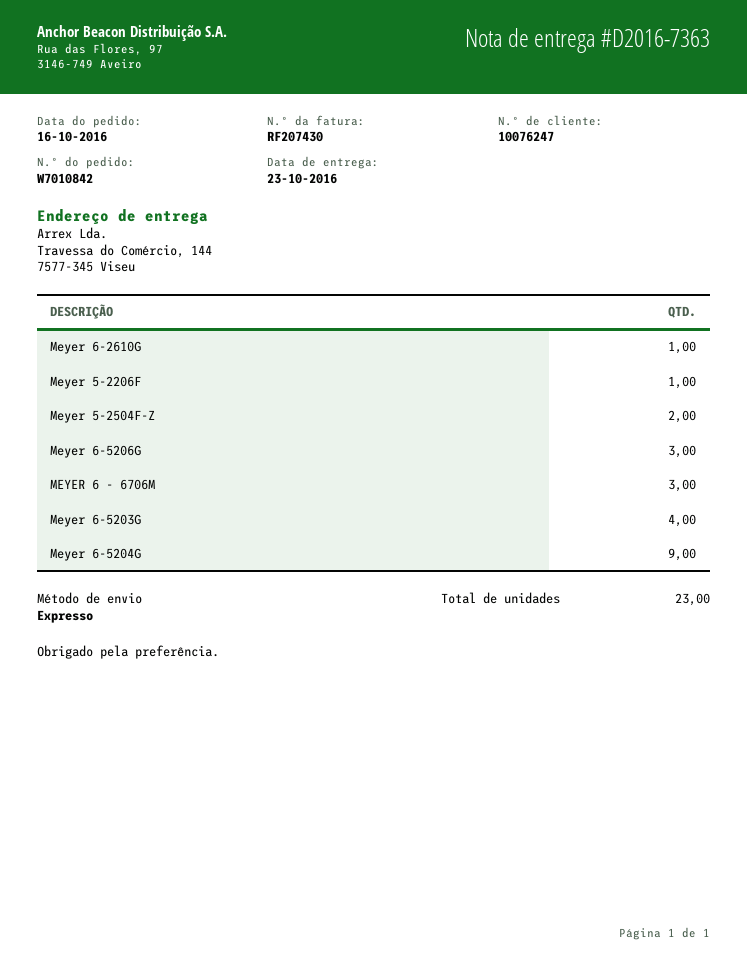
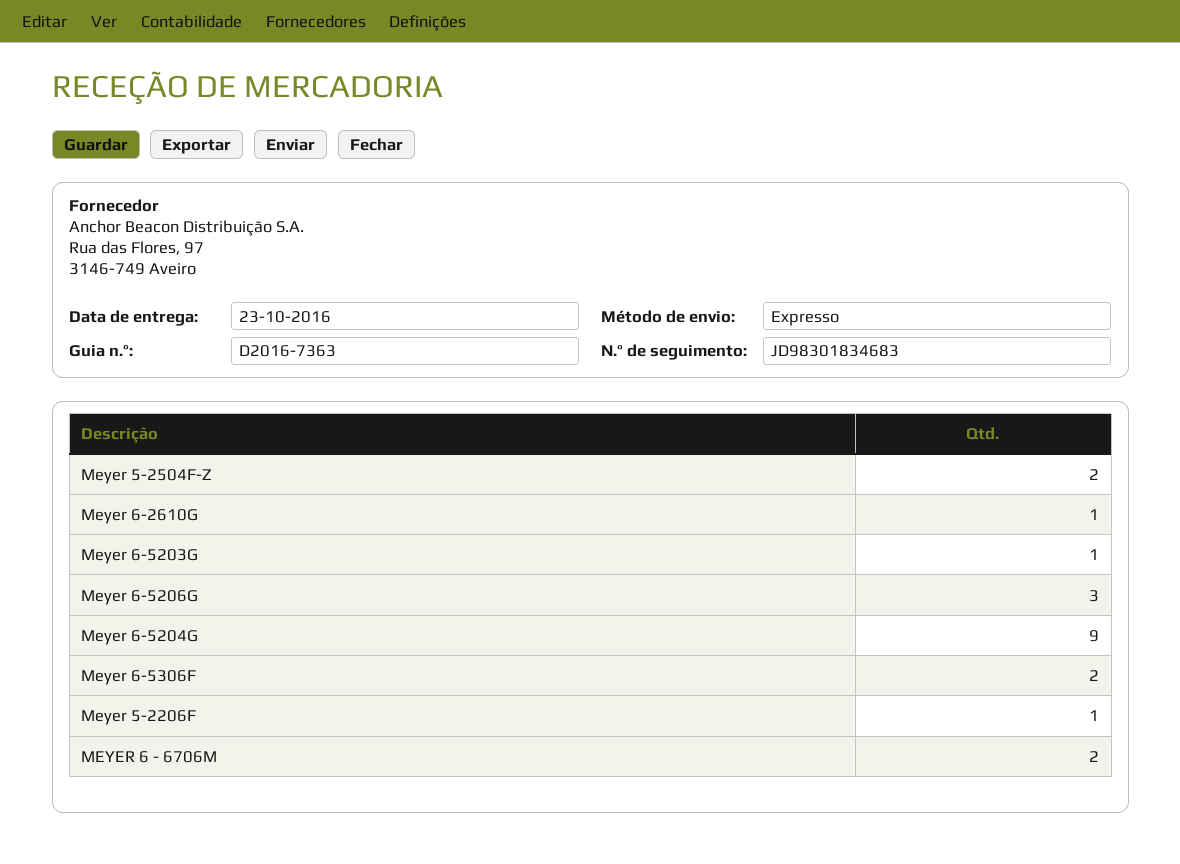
MEYER 6 - 6706M: 3 -> 2
Meyer 6-5203G: 4 -> 1
Meyer 6-5306F: none -> 2

